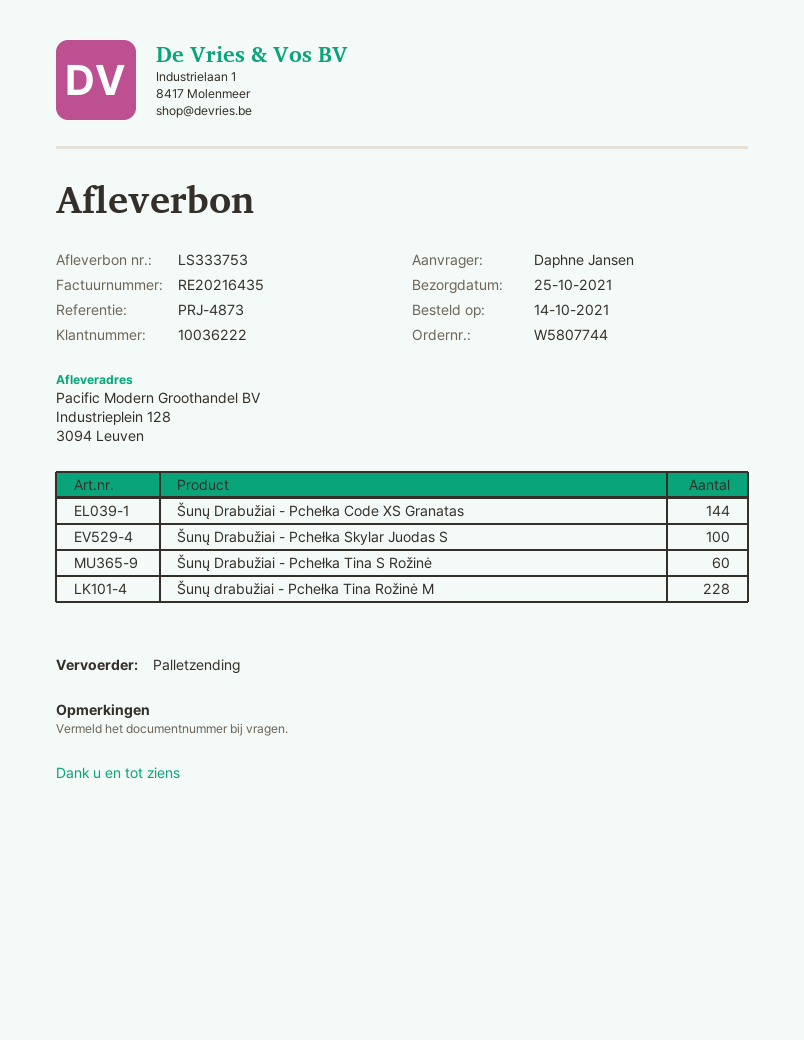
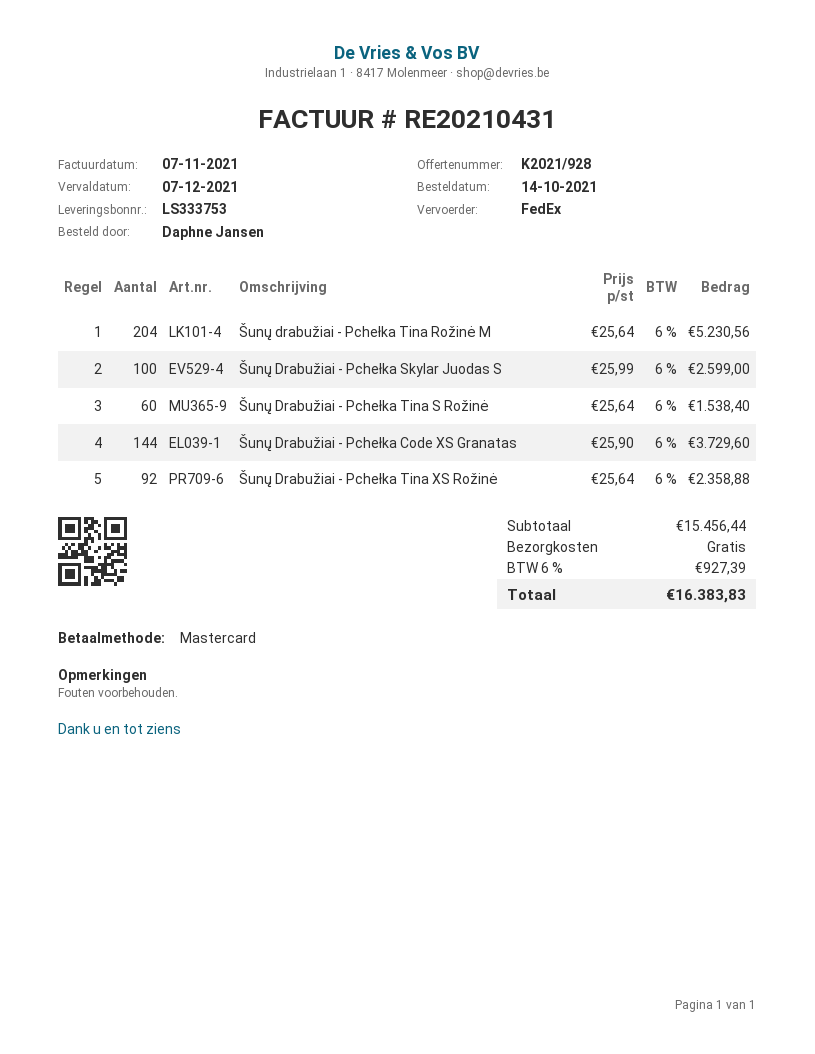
invoice number: RE20216435 -> RE20210431
shipping method: pallet freight -> FedEx
Šunų drabužiai - Pchełka Tina Rožinė M: 228 -> 204
Šunų Drabužiai - Pchełka Tina XS Rožinė: none -> 92

